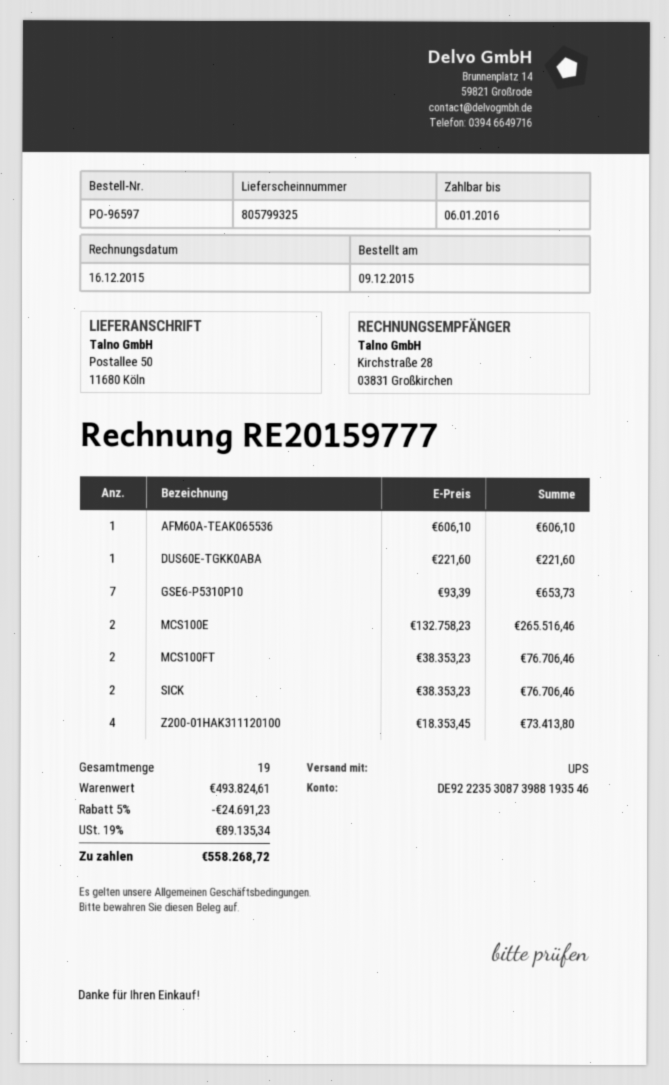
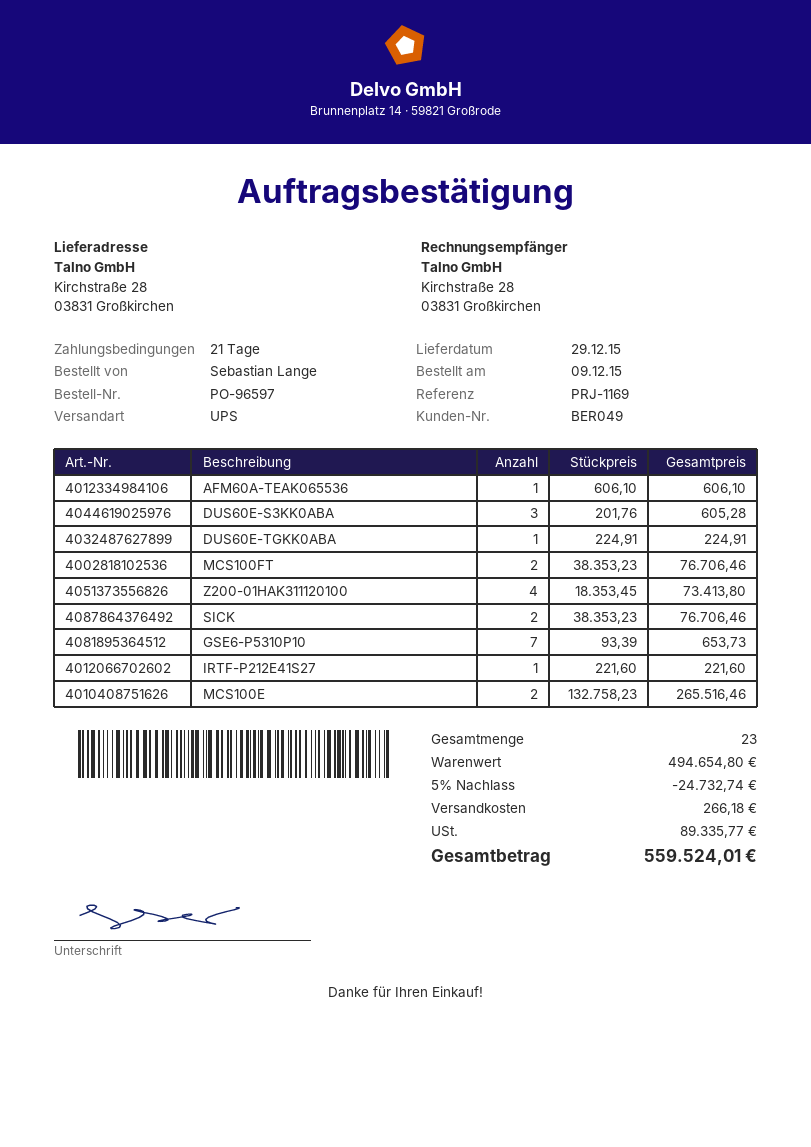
ship to: Postallee 50, 11680 Köln -> Kirchstraße 28, 03831 Großkirchen
DUS60E-TGKK0ABA: 1 x 221.60 = 221.60 -> 1 x 224.91 = 224.91
DUS60E-S3KK0ABA: none -> 3 x 201.76 = 605.28
IRTF-P212E41S27: none -> 1 x 221.60 = 221.60
total quantity: 19 -> 23
subtotal: 493824.61 -> 494654.80
discount: 5% = 24691.23 -> 5% = 24732.74
shipping: none -> 266.18
tax: 89135.34 -> 89335.77
total: 558268.72 -> 559524.01

